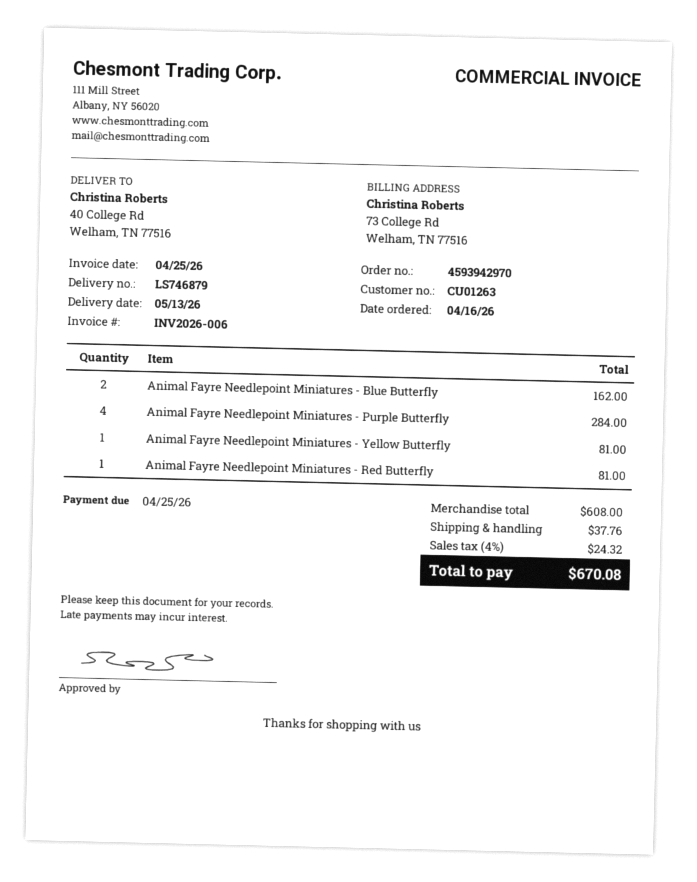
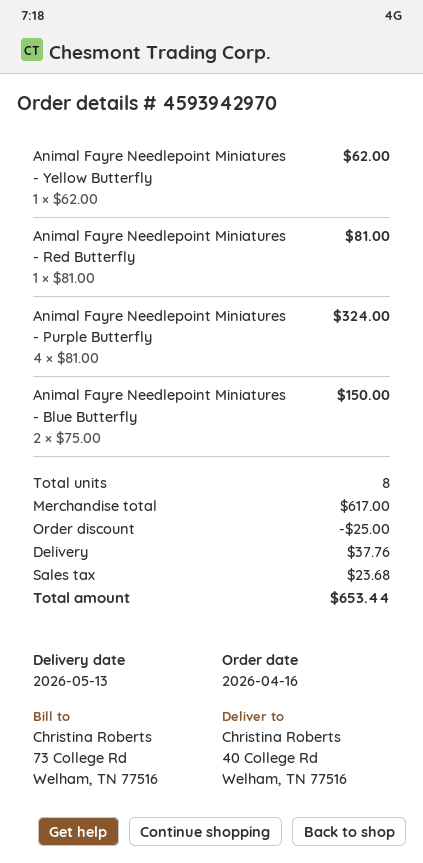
Animal Fayre Needlepoint Miniatures - Blue Butterfly: 2 for 162.00 -> 2 for 150.00
Animal Fayre Needlepoint Miniatures - Purple Butterfly: 4 for 284.00 -> 4 for 324.00
Animal Fayre Needlepoint Miniatures - Yellow Butterfly: 1 for 81.00 -> 1 for 62.00
subtotal: 608.00 -> 617.00
discount: none -> 25.00
tax: 24.32 -> 23.68
total: 670.08 -> 653.44

